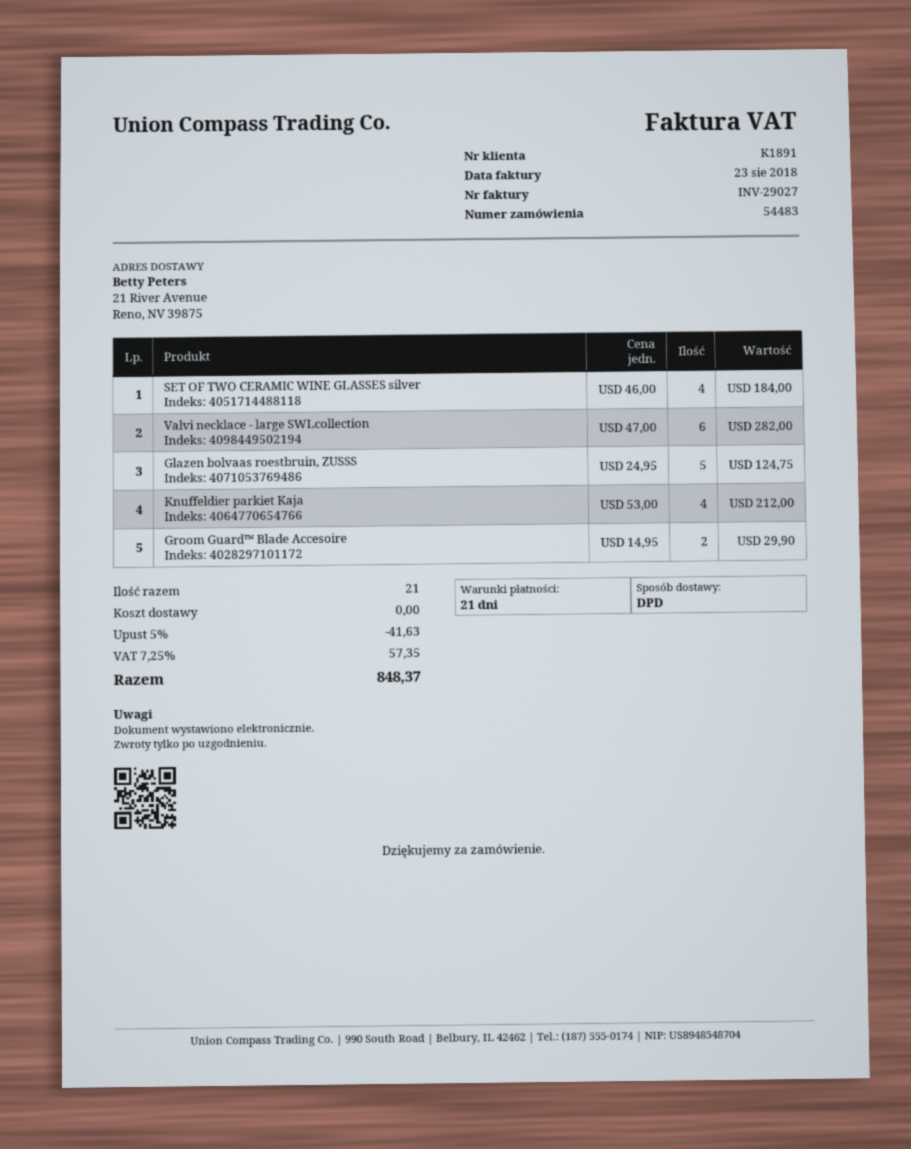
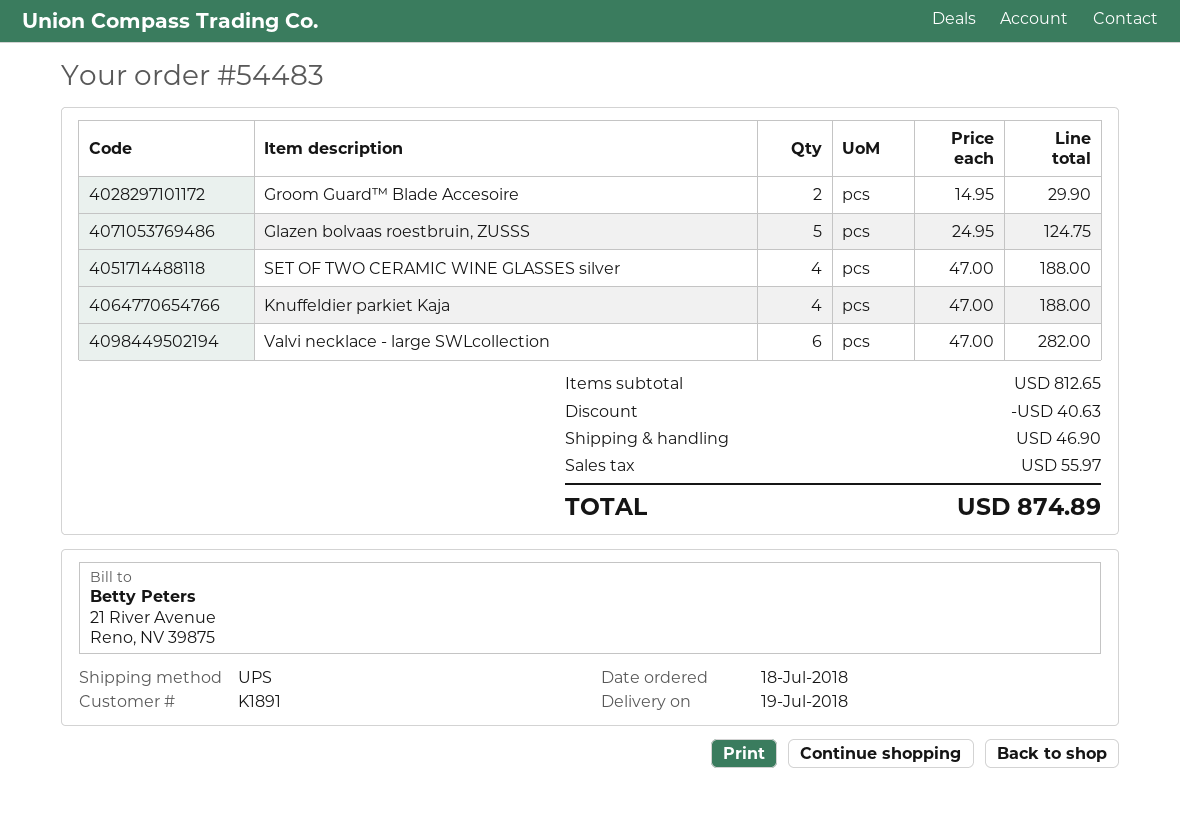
shipping method: DPD -> UPS
SET OF TWO CERAMIC WINE GLASSES silver: 4 x 46.00 = 184.00 -> 4 x 47.00 = 188.00
Knuffeldier parkiet Kaja: 4 x 53.00 = 212.00 -> 4 x 47.00 = 188.00
discount: 41.63 -> 40.63
shipping: 0.00 -> 46.90
tax: 57.35 -> 55.97
total: 848.37 -> 874.89

